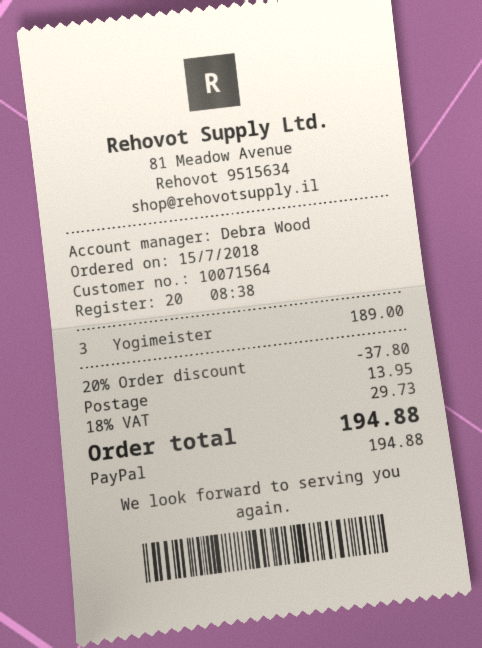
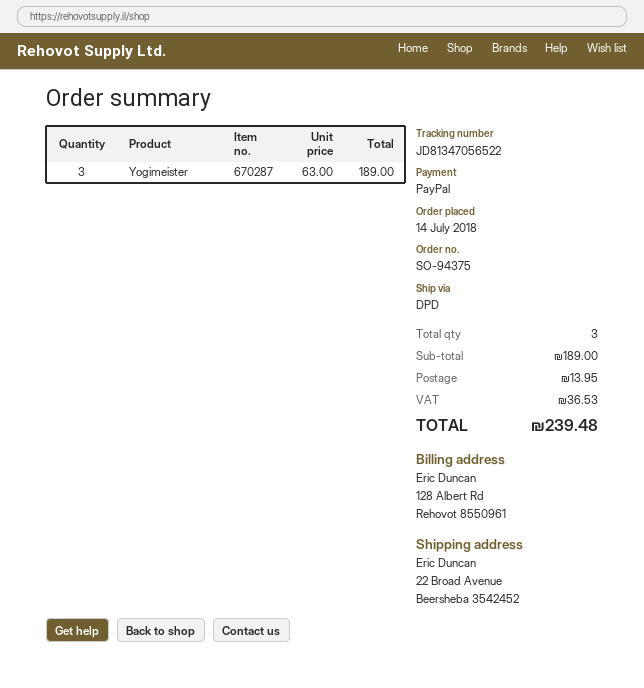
order date: 2018-07-15 -> 2018-07-14
discount: 20% = 37.80 -> none
tax: 29.73 -> 36.53
total: 194.88 -> 239.48

